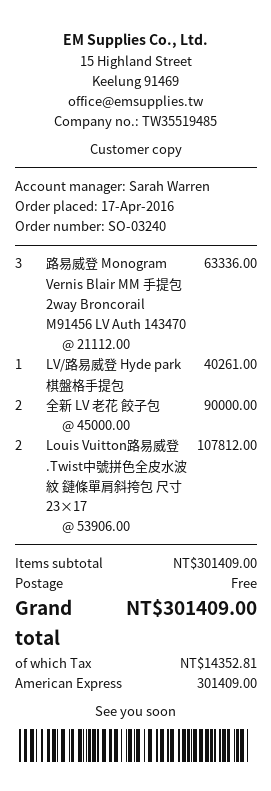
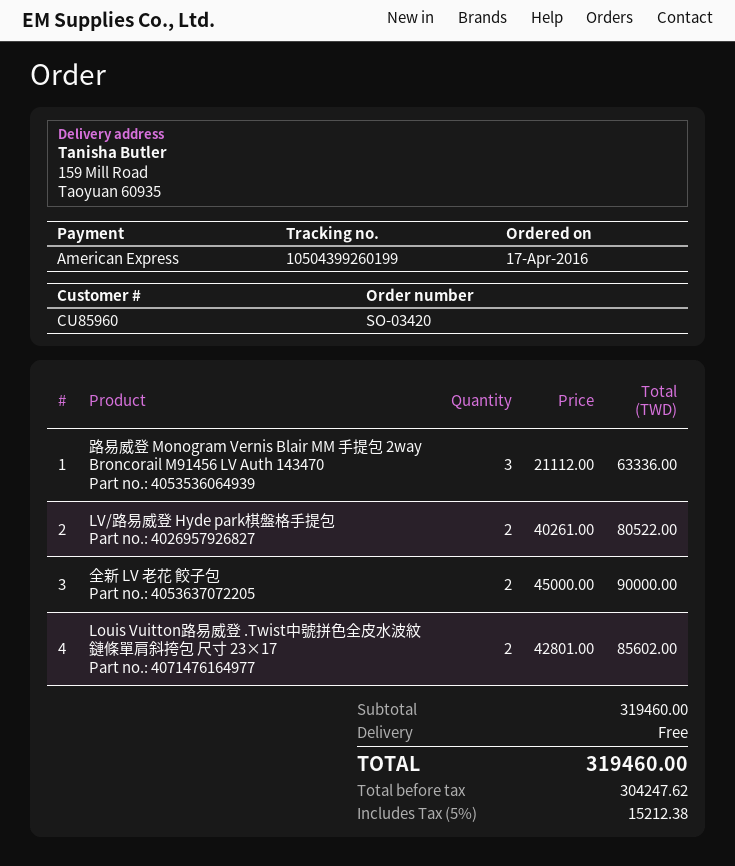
order number: SO-03240 -> SO-03420
LV/路易威登 Hyde park棋盤格手提包: 1 x 40261.00 = 40261.00 -> 2 x 40261.00 = 80522.00
Louis Vuitton路易威登 .Twist中號拼色全皮水波紋 鏈條單肩斜挎包 尺寸 23×17: 2 x 53906.00 = 107812.00 -> 2 x 42801.00 = 85602.00
subtotal: 301409.00 -> 319460.00
tax: 14352.81 -> 15212.38
total: 301409.00 -> 319460.00

